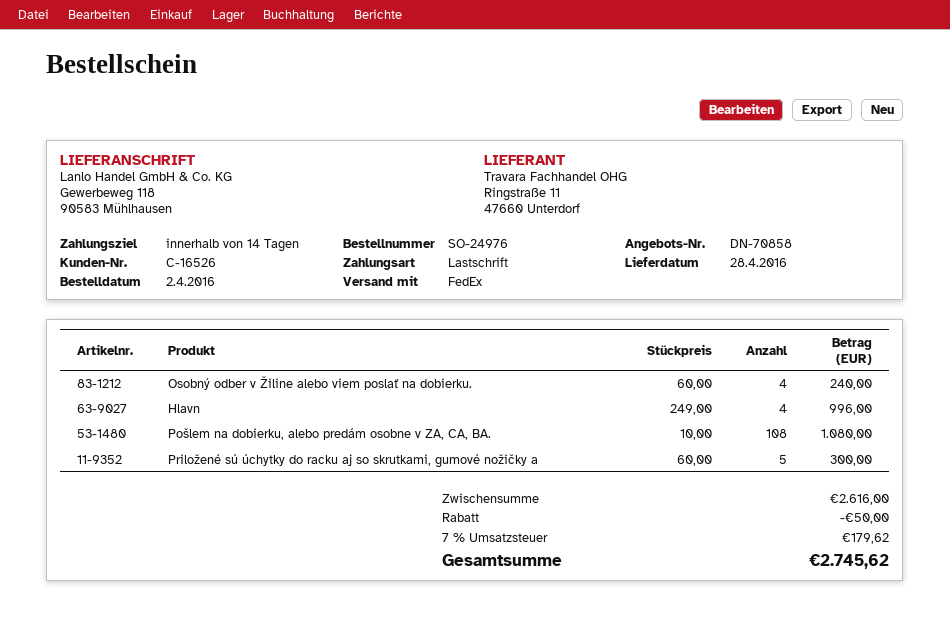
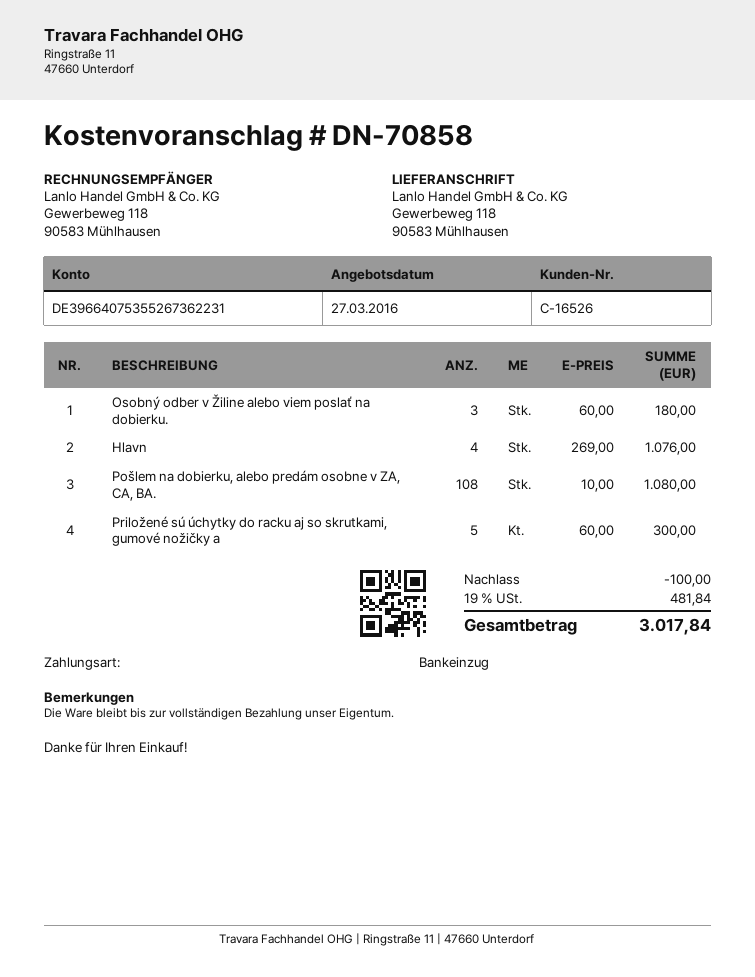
Osobný odber v Žiline alebo viem poslať na dobierku.: 4 x 60.00 = 240.00 -> 3 x 60.00 = 180.00
Hlavn: 4 x 249.00 = 996.00 -> 4 x 269.00 = 1076.00
discount: 50.00 -> 100.00
tax: 7% = 179.62 -> 19% = 481.84
total: 2745.62 -> 3017.84

